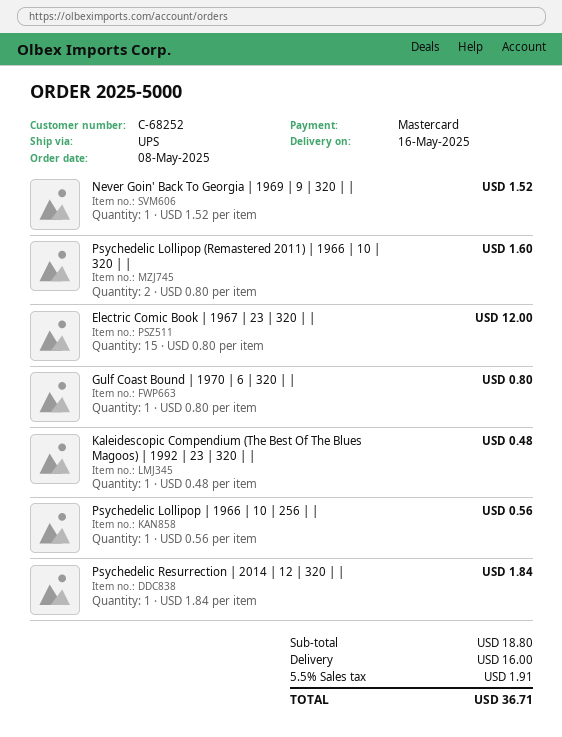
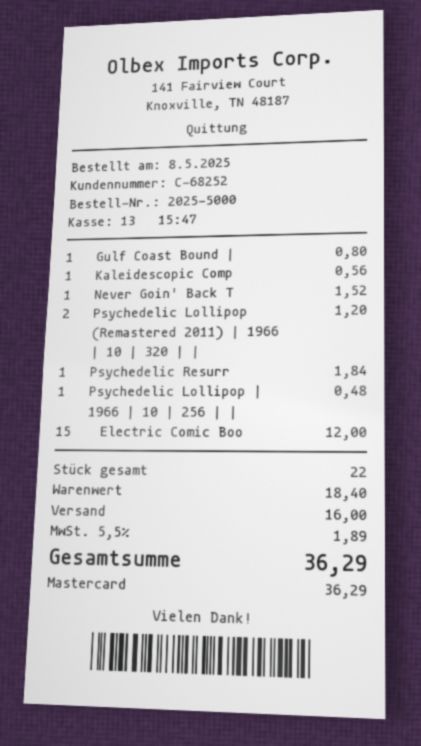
Psychedelic Lollipop (Remastered 2011) | 1966 | 10 | 320 | |: 2 for 1.60 -> 2 for 1.20
Kaleidescopic Compendium (The Best Of The Blues Magoos) | 1992 | 23 | 320 | |: 1 for 0.48 -> 1 for 0.56
Psychedelic Lollipop | 1966 | 10 | 256 | |: 1 for 0.56 -> 1 for 0.48
subtotal: 18.80 -> 18.40
tax: 5.5% = 1.91 -> 5.5% = 1.89
total: 36.71 -> 36.29

